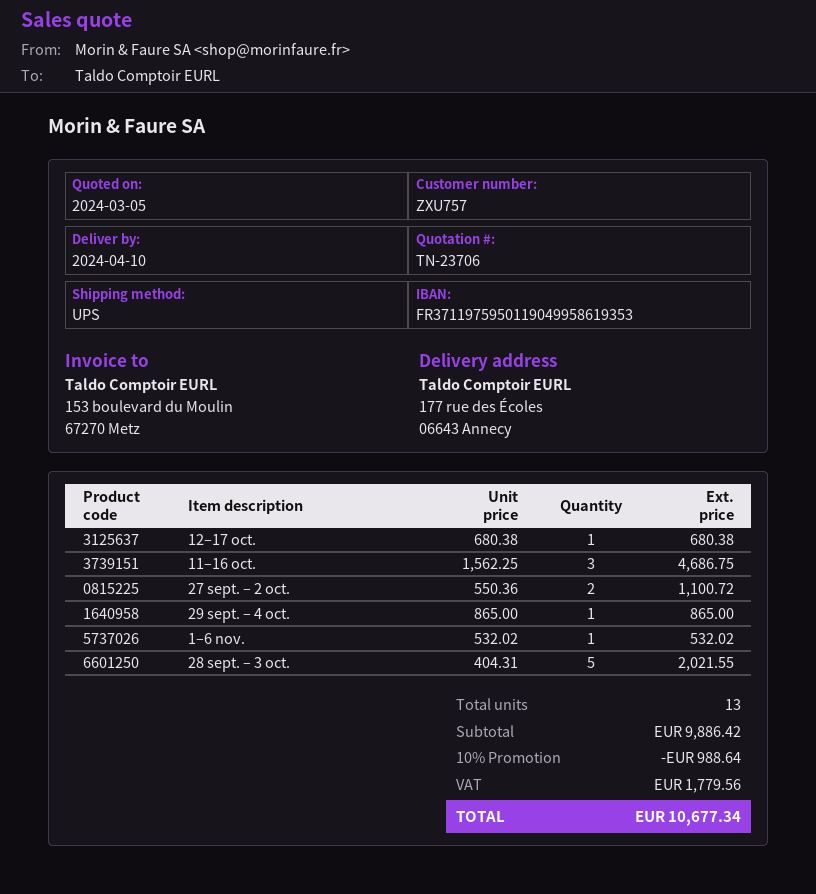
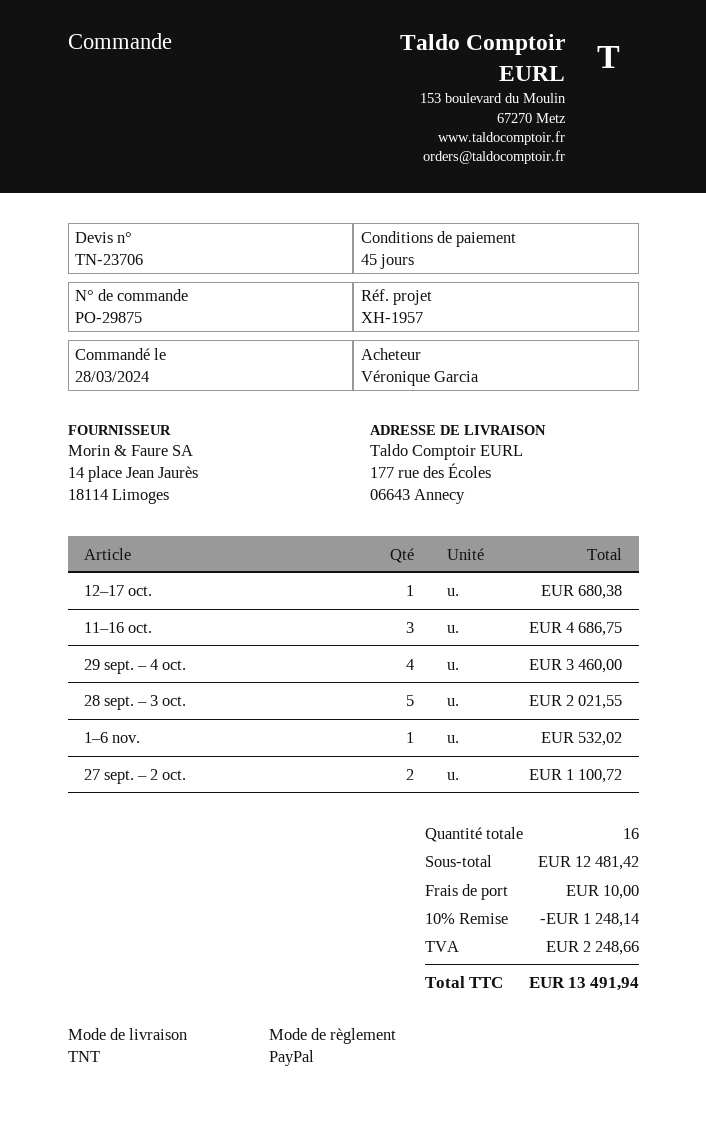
shipping method: UPS -> TNT
29 sept. – 4 oct.: 1 for 865.00 -> 4 for 3460.00
total quantity: 13 -> 16
subtotal: 9886.42 -> 12481.42
discount: 10% = 988.64 -> 10% = 1248.14
shipping: none -> 10.00
tax: 1779.56 -> 2248.66
total: 10677.34 -> 13491.94

